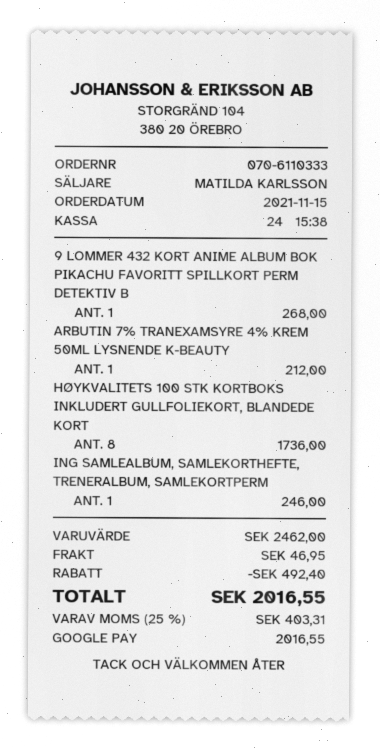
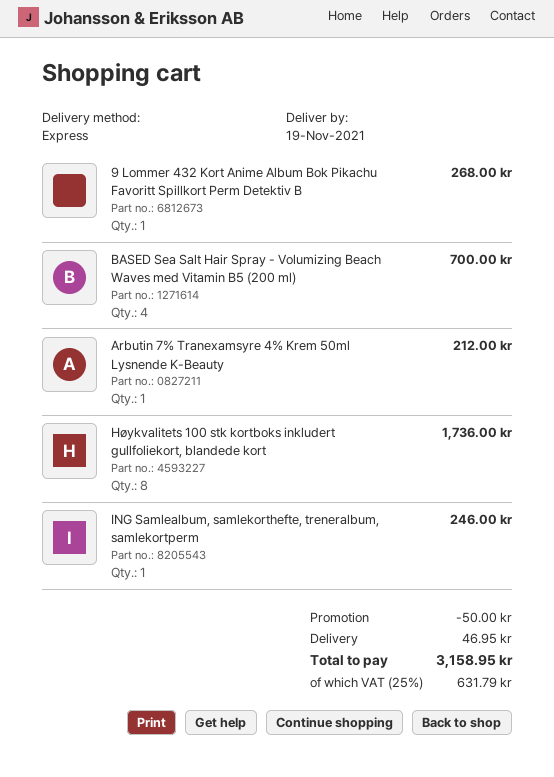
BASED Sea Salt Hair Spray - Volumizing Beach Waves med Vitamin B5 (200 ml): none -> 4 for 700.00
discount: 492.40 -> 50.00
tax: 25% = 403.31 -> 25% = 631.79
total: 2016.55 -> 3158.95

